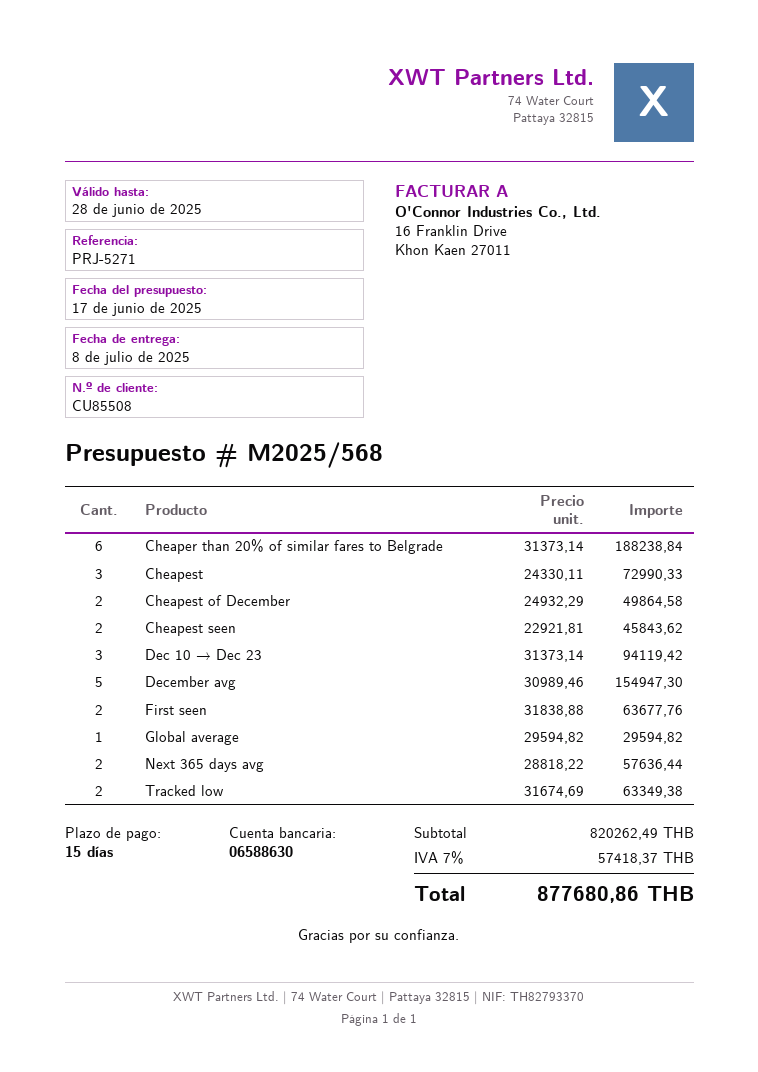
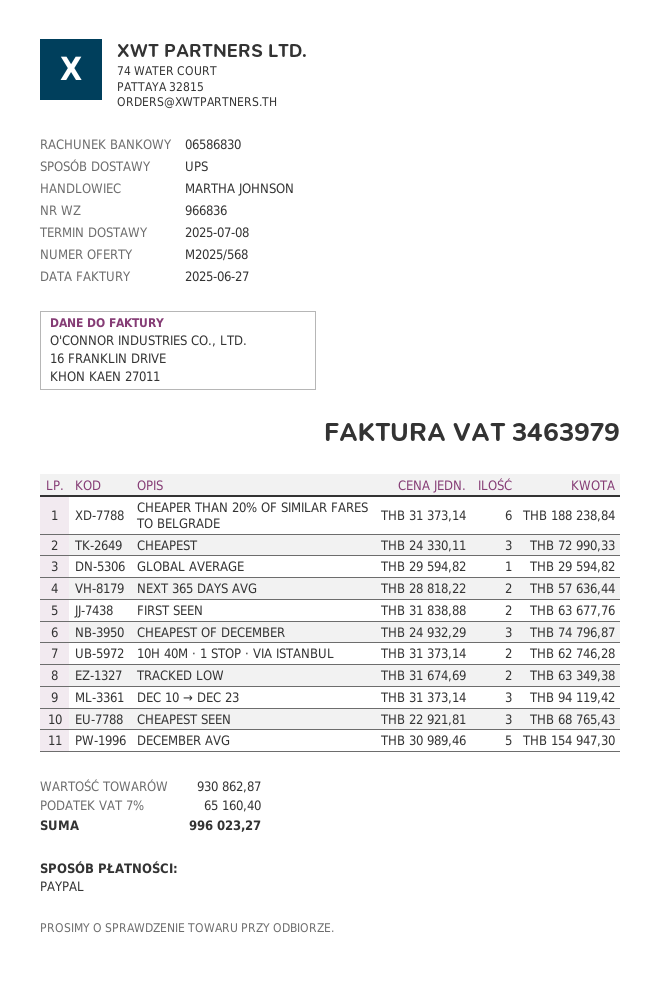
bank account: 06588630 -> 06586830
Cheapest of December: 2 x 24932.29 = 49864.58 -> 3 x 24932.29 = 74796.87
Cheapest seen: 2 x 22921.81 = 45843.62 -> 3 x 22921.81 = 68765.43
10H 40M · 1 STOP · VIA ISTANBUL: none -> 2 x 31373.14 = 62746.28
subtotal: 820262.49 -> 930862.87
tax: 7% = 57418.37 -> 7% = 65160.40
total: 877680.86 -> 996023.27

